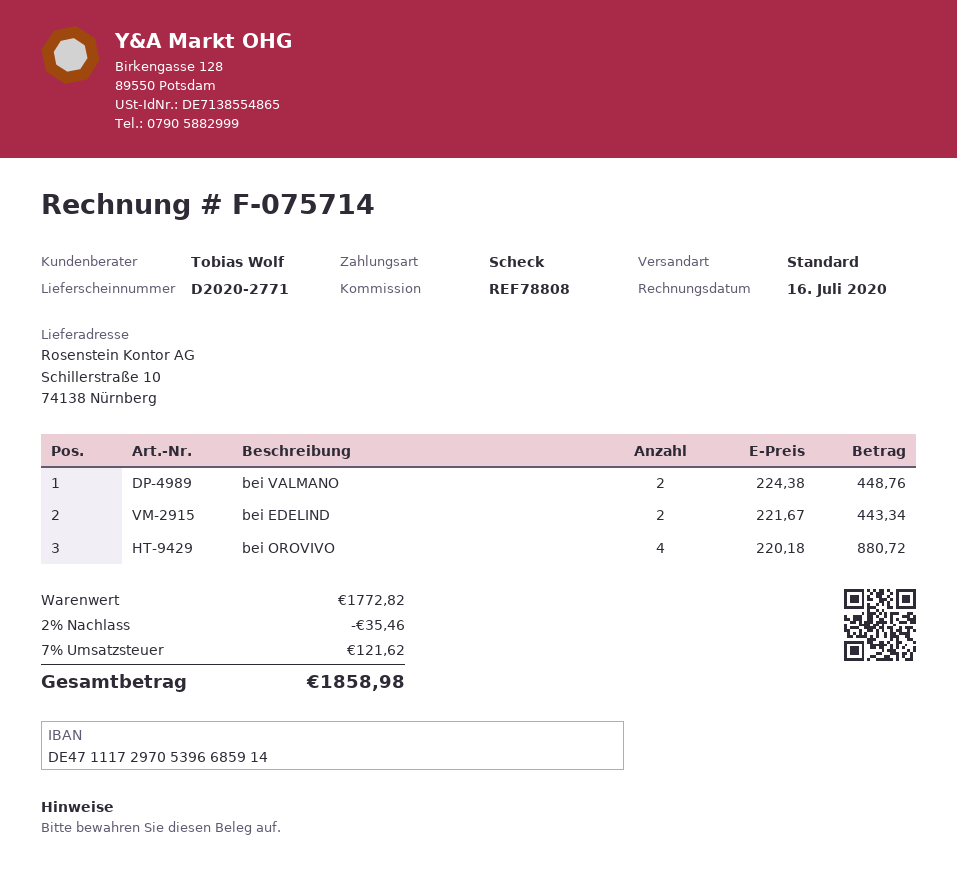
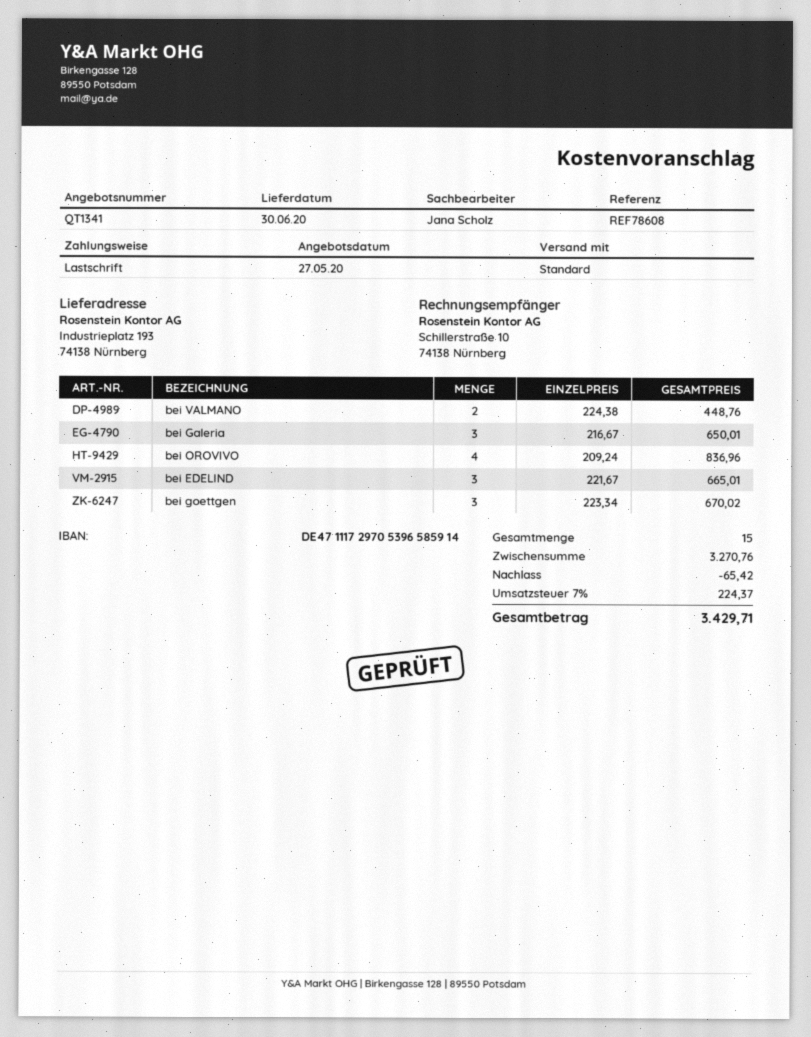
reference: REF78808 -> REF78608
sales rep: Tobias Wolf -> Jana Scholz
payment method: cheque -> direct debit
bank account: DE47111729705396685914 -> DE47111729705396585914
ship to: Schillerstraße 10, 74138 Nürnberg -> Industrieplatz 193, 74138 Nürnberg
bei EDELIND: 2 x 221.67 = 443.34 -> 3 x 221.67 = 665.01
bei OROVIVO: 4 x 220.18 = 880.72 -> 4 x 209.24 = 836.96
bei Galeria: none -> 3 x 216.67 = 650.01
bei goettgen: none -> 3 x 223.34 = 670.02
subtotal: 1772.82 -> 3270.76
discount: 35.46 -> 65.42
tax: 7% = 121.62 -> 7% = 224.37
total: 1858.98 -> 3429.71

